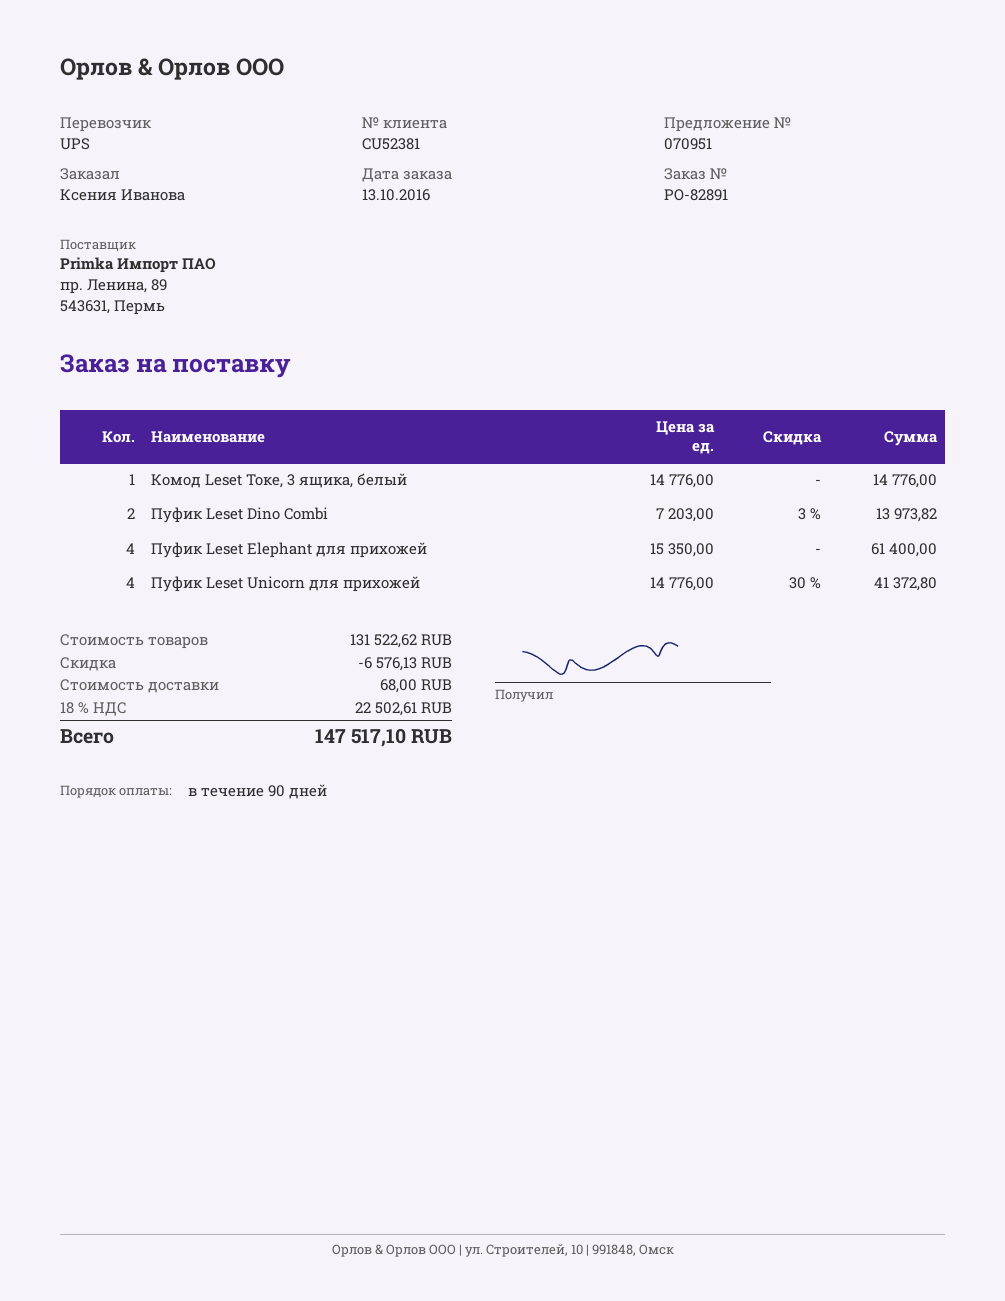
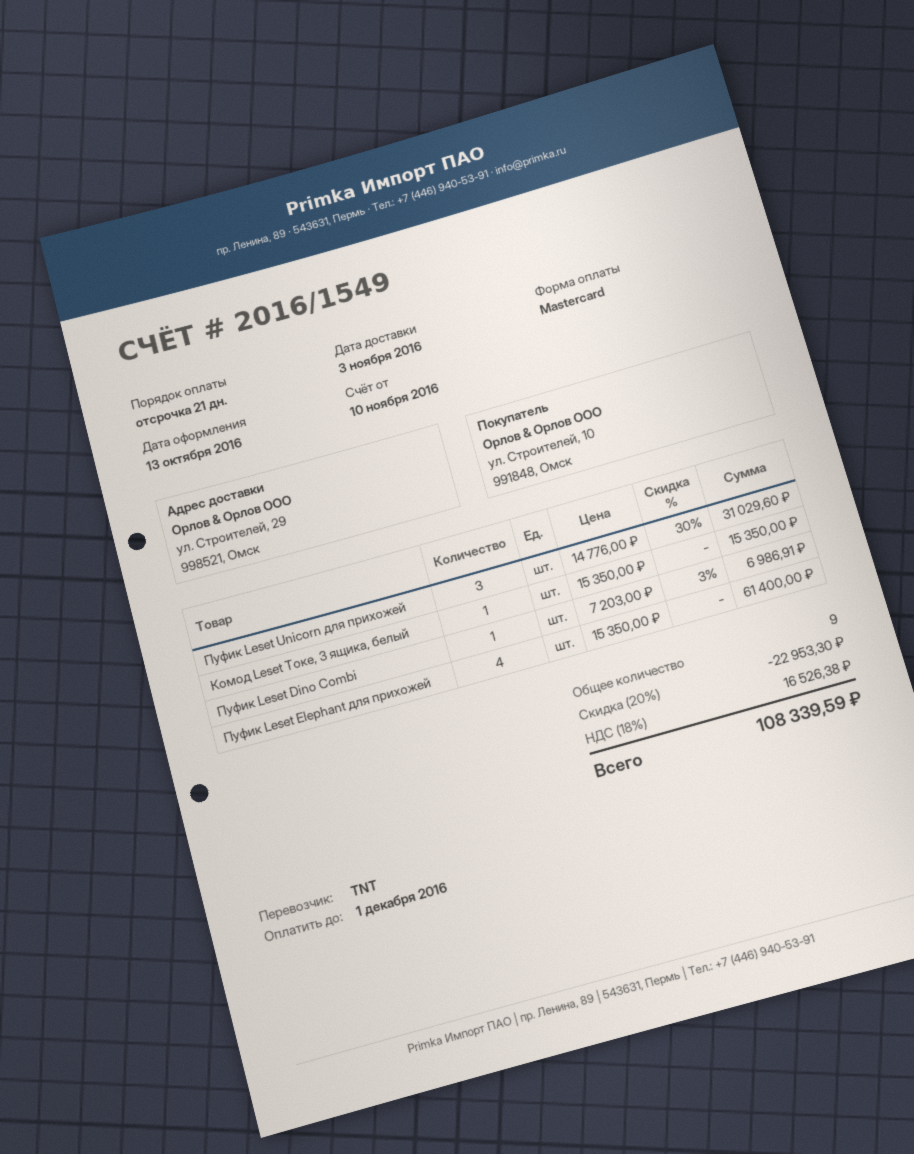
payment terms: 90 days -> 21 days
shipping method: UPS -> TNT
Комод Leset Токе, 3 ящика, белый: 1 x 14776.00 = 14776.00 -> 1 x 15350.00 = 15350.00
Пуфик Leset Dino Combi: 2 x 7203.00 - 3% = 13973.82 -> 1 x 7203.00 - 3% = 6986.91
Пуфик Leset Unicorn для прихожей: 4 x 14776.00 - 30% = 41372.80 -> 3 x 14776.00 - 30% = 31029.60
discount: 6576.13 -> 22953.30
shipping: 68.00 -> none
tax: 18% = 22502.61 -> 18% = 16526.38
total: 147517.10 -> 108339.59

